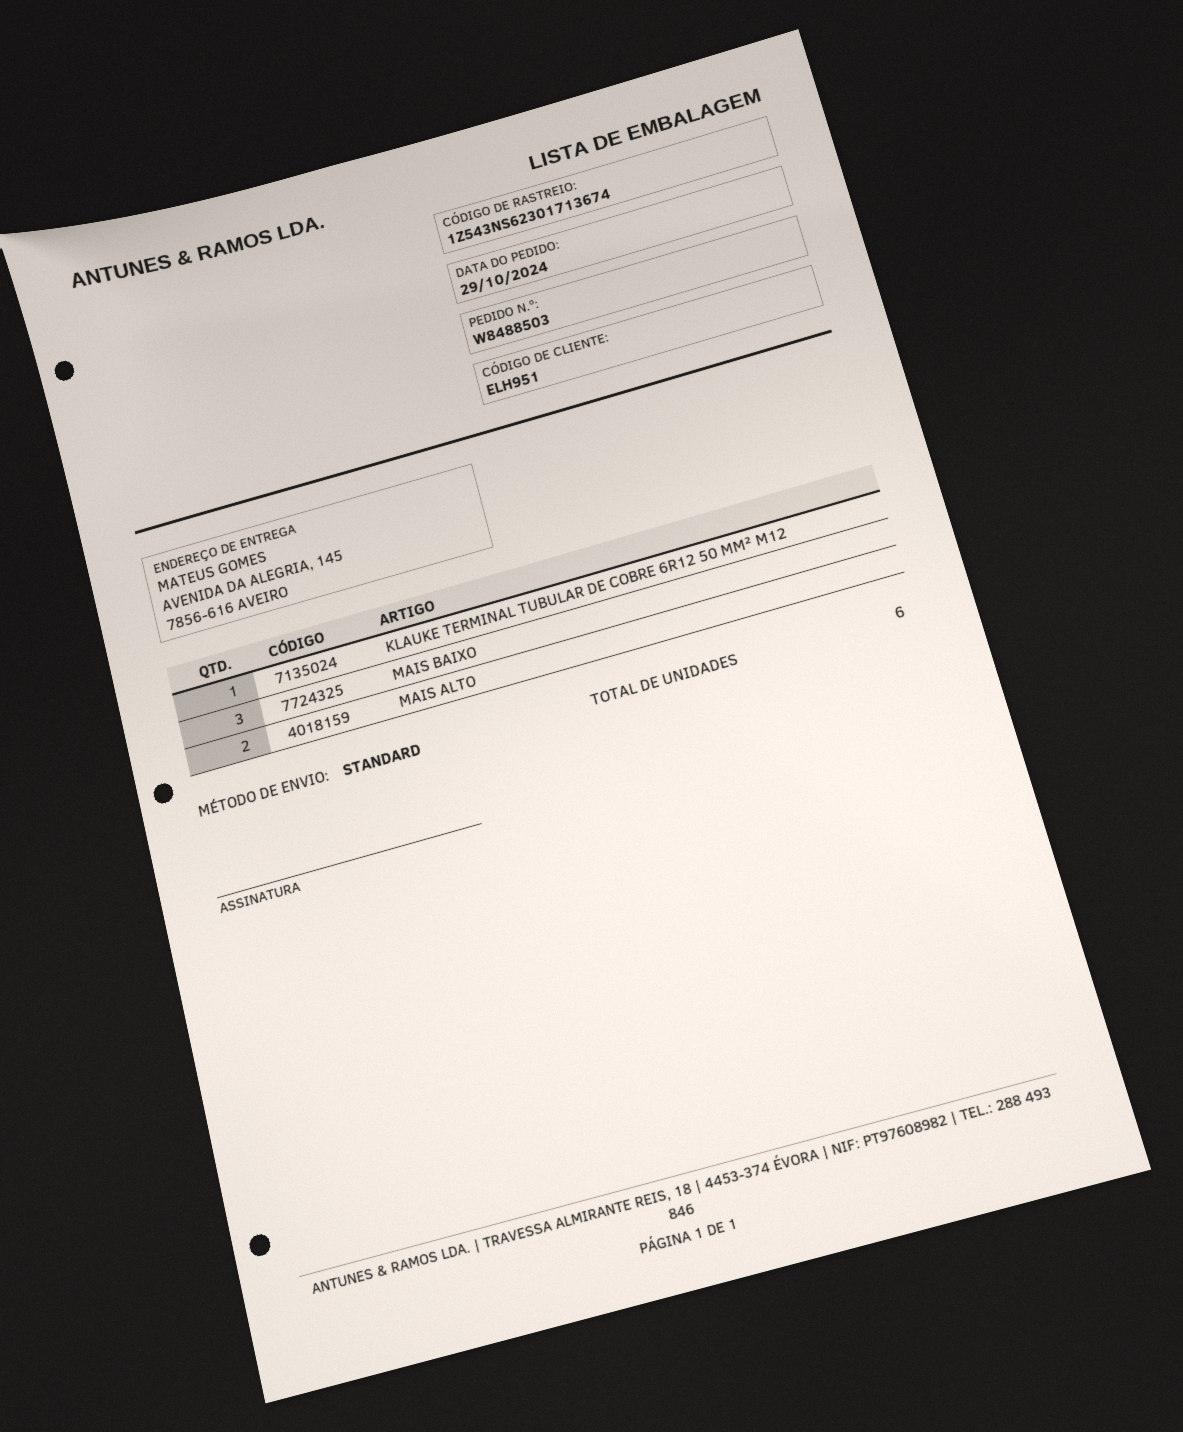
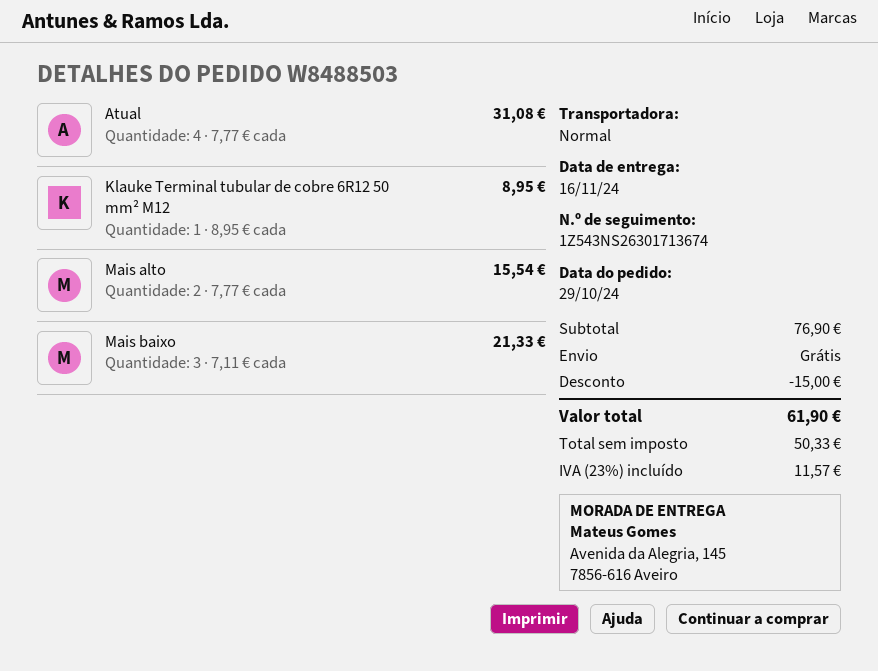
tracking number: 1Z543NS62301713674 -> 1Z543NS26301713674
Atual: none -> 4

